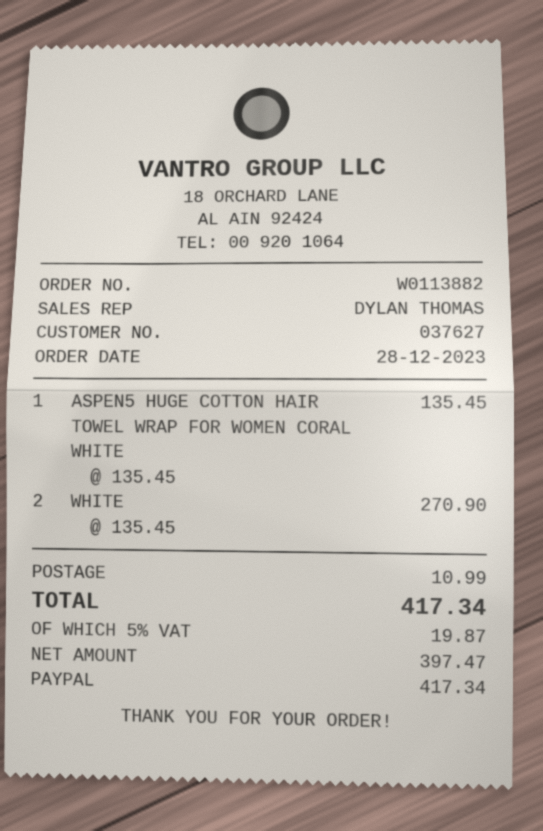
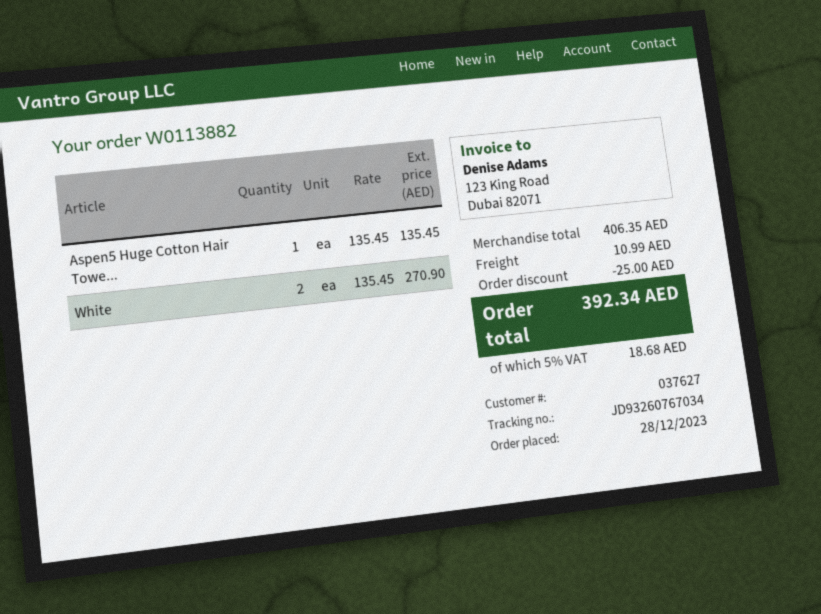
discount: none -> 25.00
tax: 5% = 19.87 -> 5% = 18.68
total: 417.34 -> 392.34

